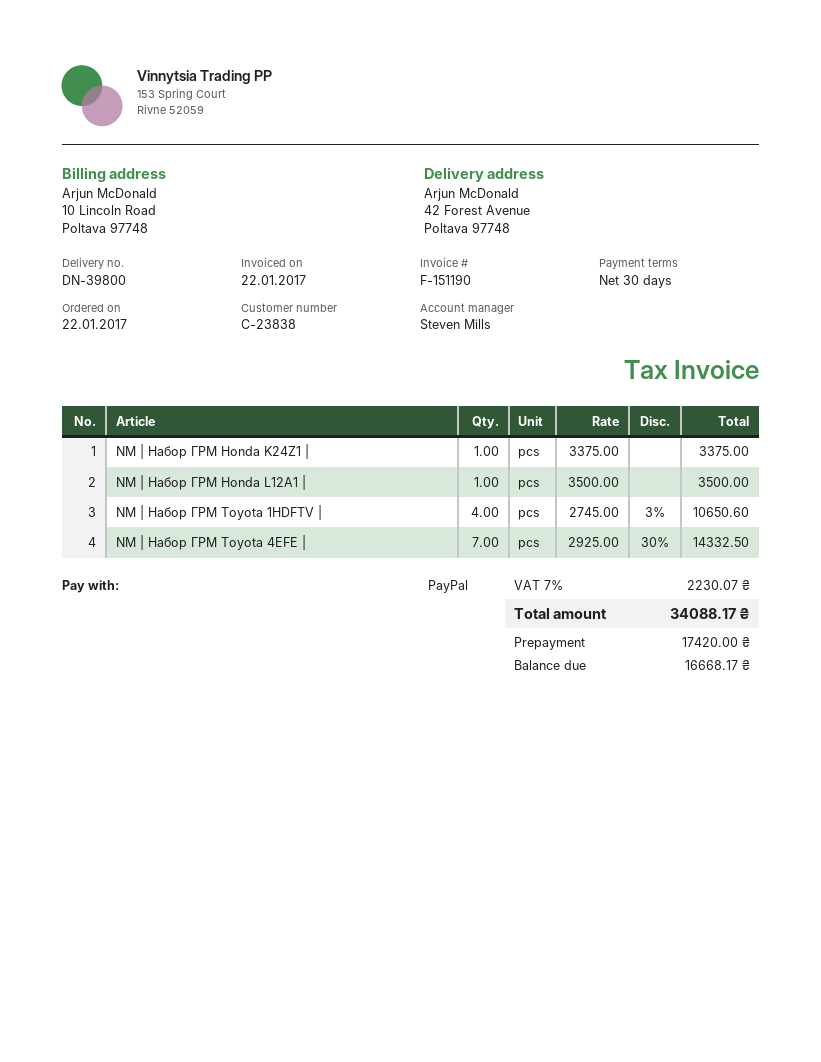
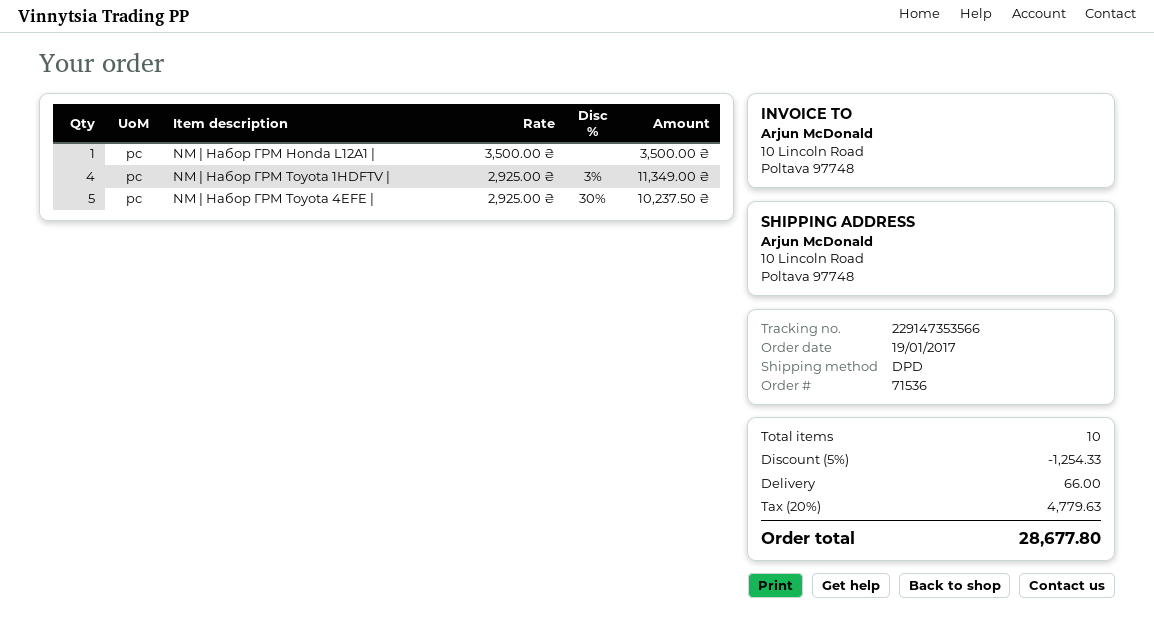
order date: 2017-01-22 -> 2017-01-19
ship to: 42 Forest Avenue, Poltava 97748 -> 10 Lincoln Road, Poltava 97748
NM | Набор ГРМ Honda K24Z1 |: 1 x 3375.00 = 3375.00 -> none
NM | Набор ГРМ Toyota 1HDFTV |: 4 x 2745.00 - 3% = 10650.60 -> 4 x 2925.00 - 3% = 11349.00
NM | Набор ГРМ Toyota 4EFE |: 7 x 2925.00 - 30% = 14332.50 -> 5 x 2925.00 - 30% = 10237.50
discount: none -> 5% = 1254.33
shipping: none -> 66.00
tax: 7% = 2230.07 -> 20% = 4779.63
total: 34088.17 -> 28677.80

